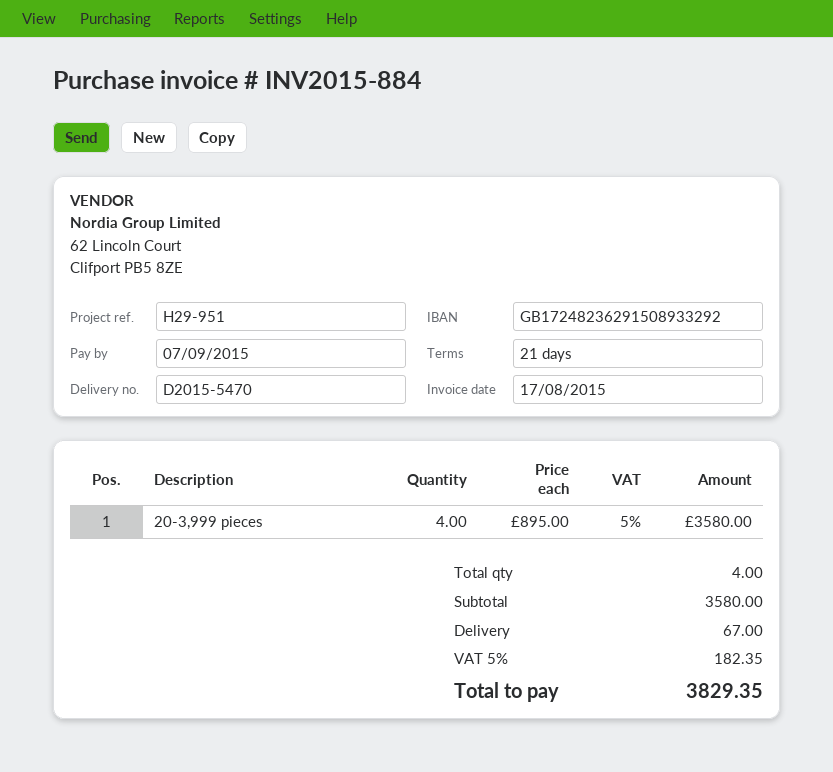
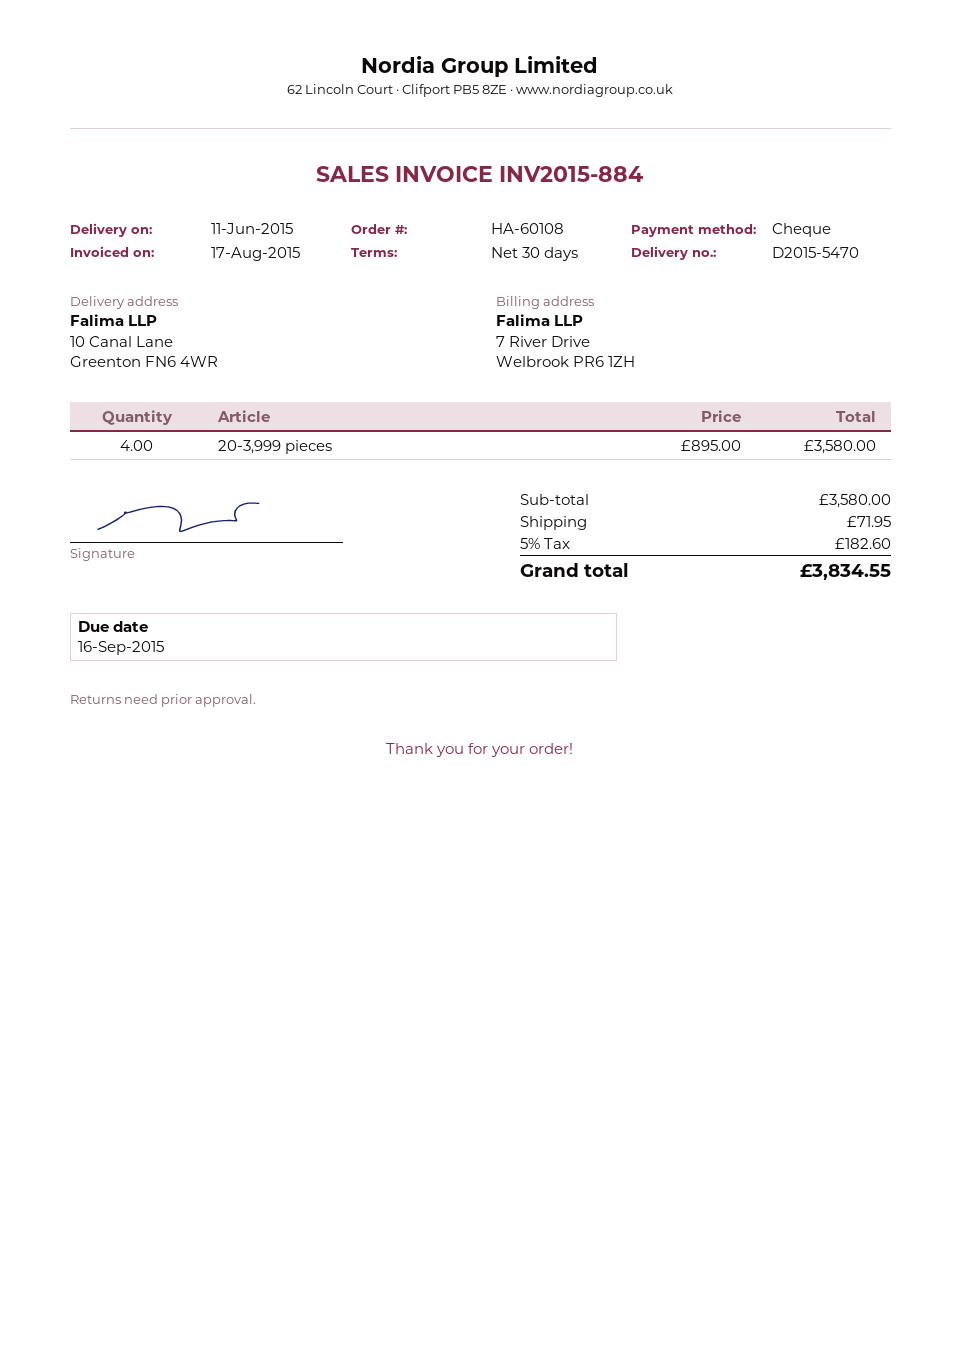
payment terms: 21 days -> 30 days
due date: 2015-09-07 -> 2015-09-16
shipping: 67.00 -> 71.95
tax: 5% = 182.35 -> 5% = 182.60
total: 3829.35 -> 3834.55

